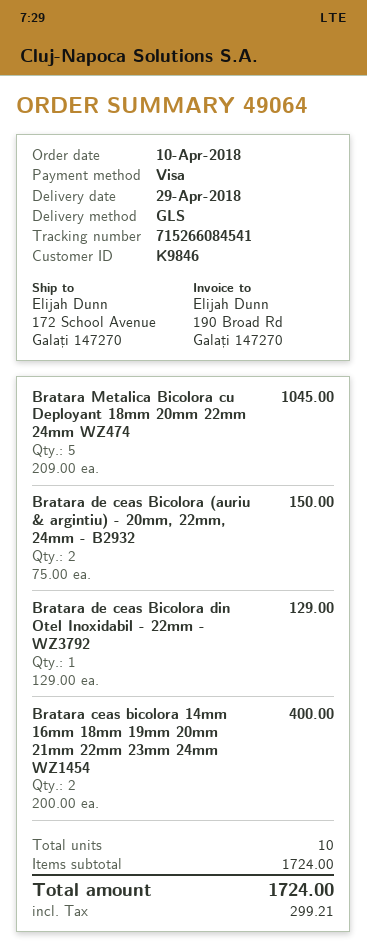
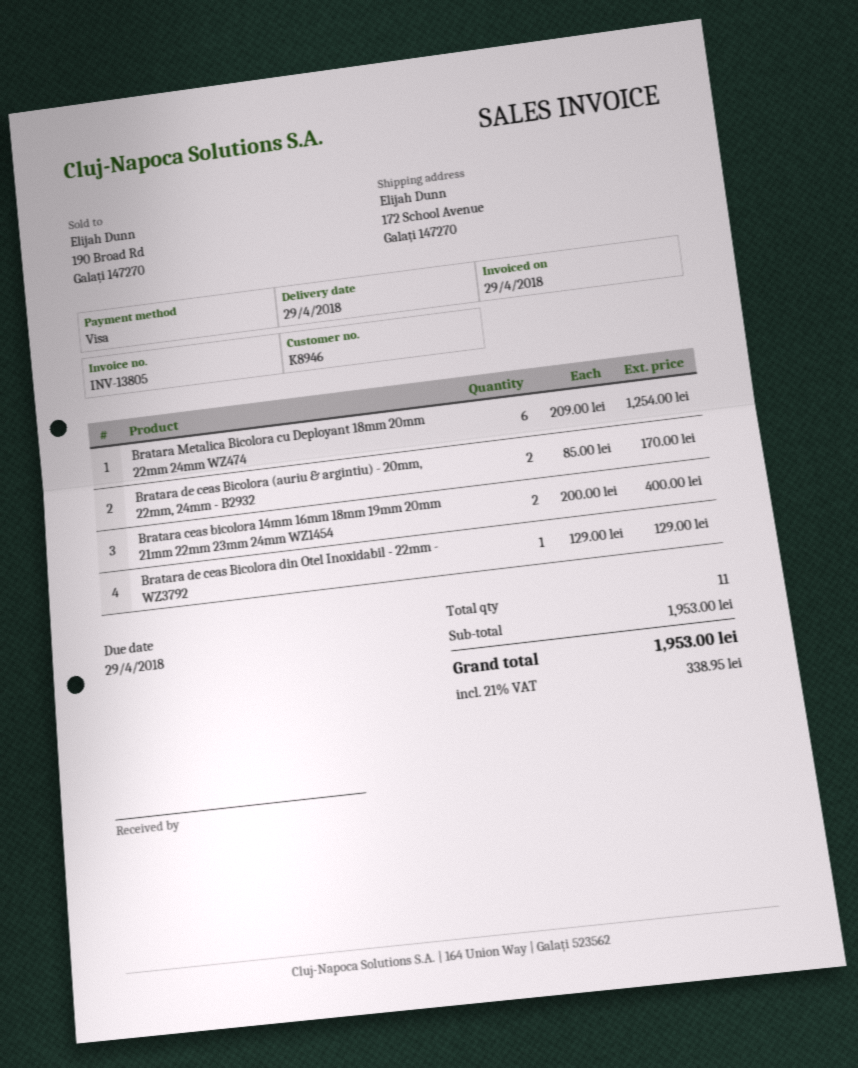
customer number: K9846 -> K8946
Bratara Metalica Bicolora cu Deployant 18mm 20mm 22mm 24mm WZ474: 5 x 209.00 = 1045.00 -> 6 x 209.00 = 1254.00
Bratara de ceas Bicolora (auriu & argintiu) - 20mm, 22mm, 24mm - B2932: 2 x 75.00 = 150.00 -> 2 x 85.00 = 170.00
total quantity: 10 -> 11
subtotal: 1724.00 -> 1953.00
tax: 299.21 -> 338.95
total: 1724.00 -> 1953.00

